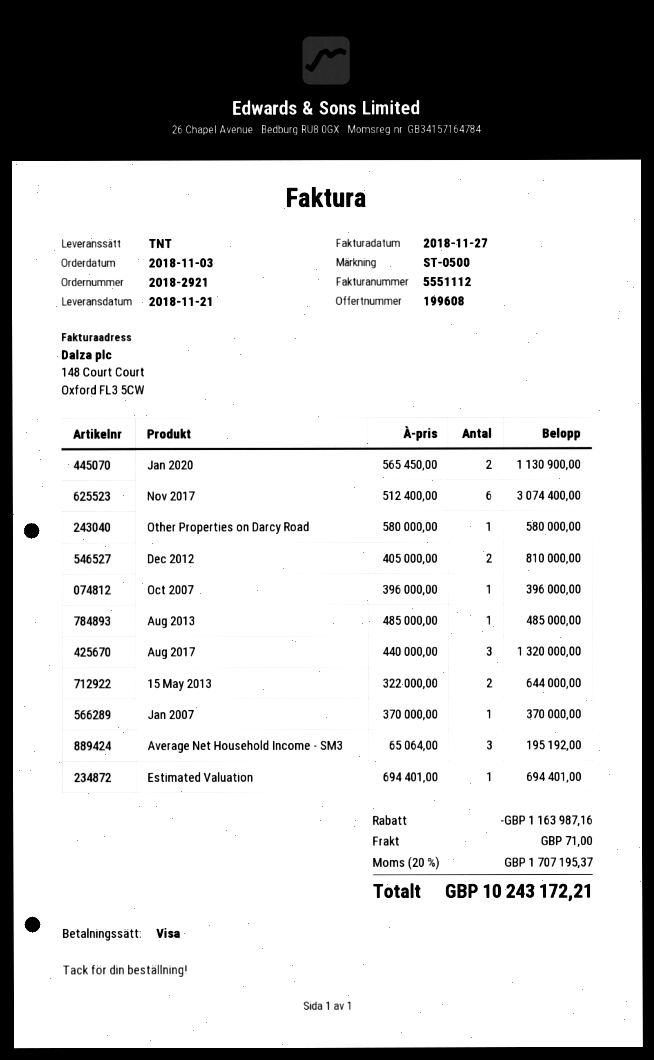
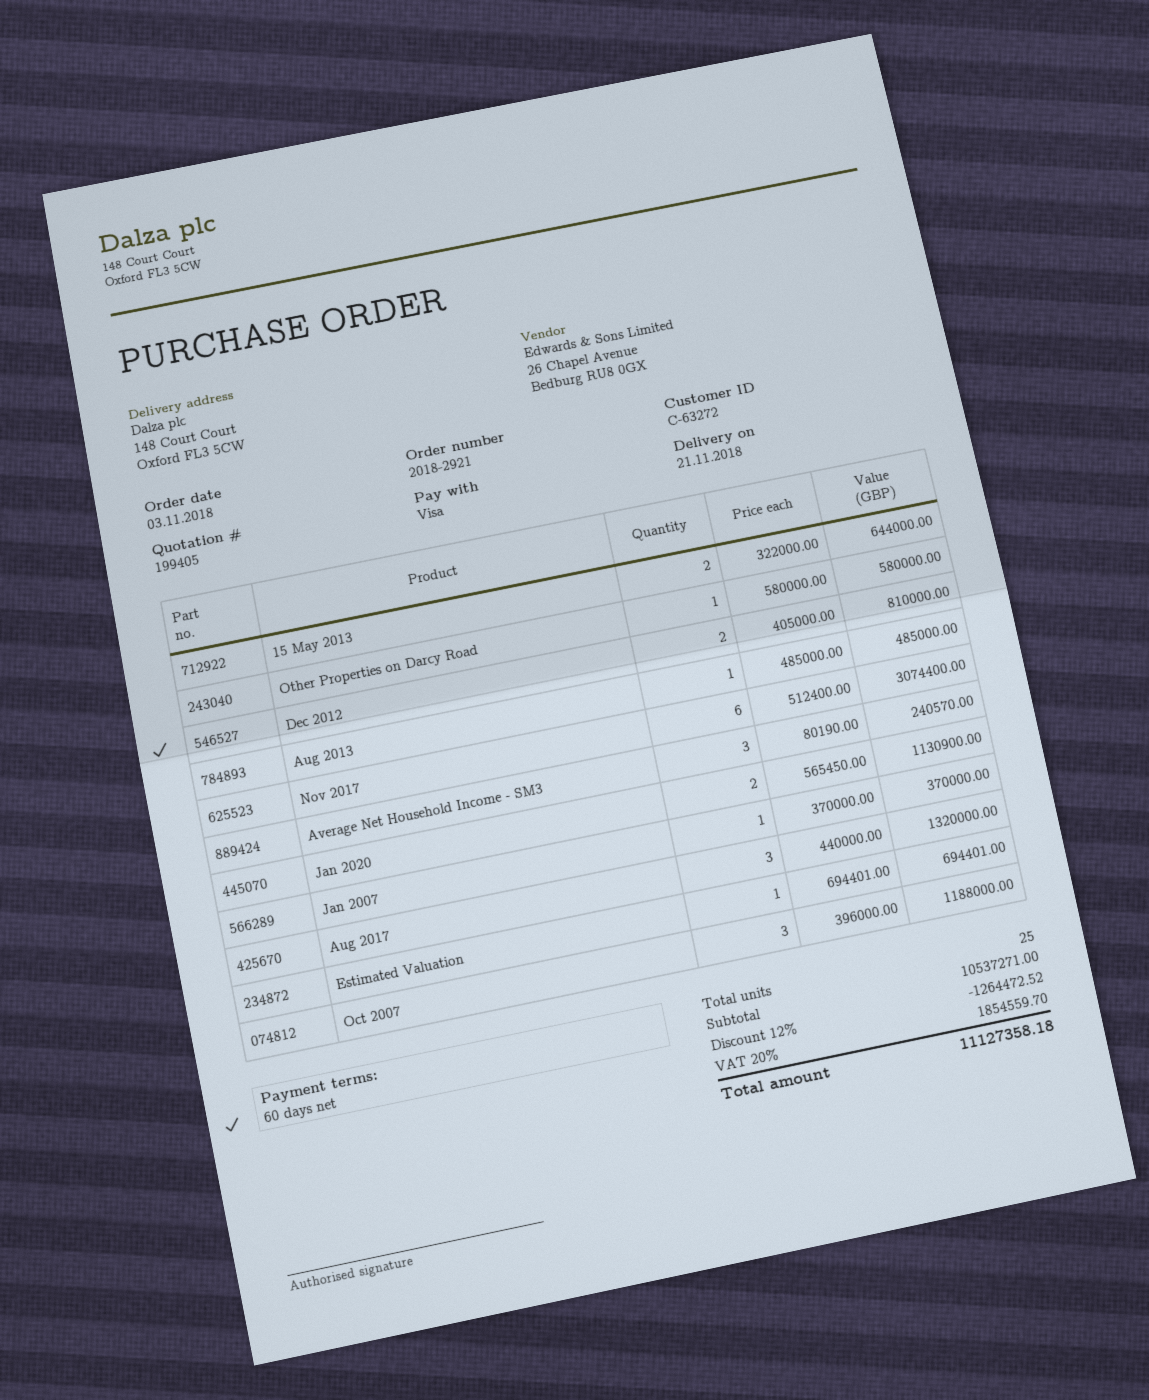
quote number: 199608 -> 199405
Oct 2007: 1 x 396000.00 = 396000.00 -> 3 x 396000.00 = 1188000.00
Average Net Household Income - SM3: 3 x 65064.00 = 195192.00 -> 3 x 80190.00 = 240570.00
discount: 1163987.16 -> 1264472.52
shipping: 71.00 -> none
tax: 20% = 1707195.37 -> 20% = 1854559.70
total: 10243172.21 -> 11127358.18

